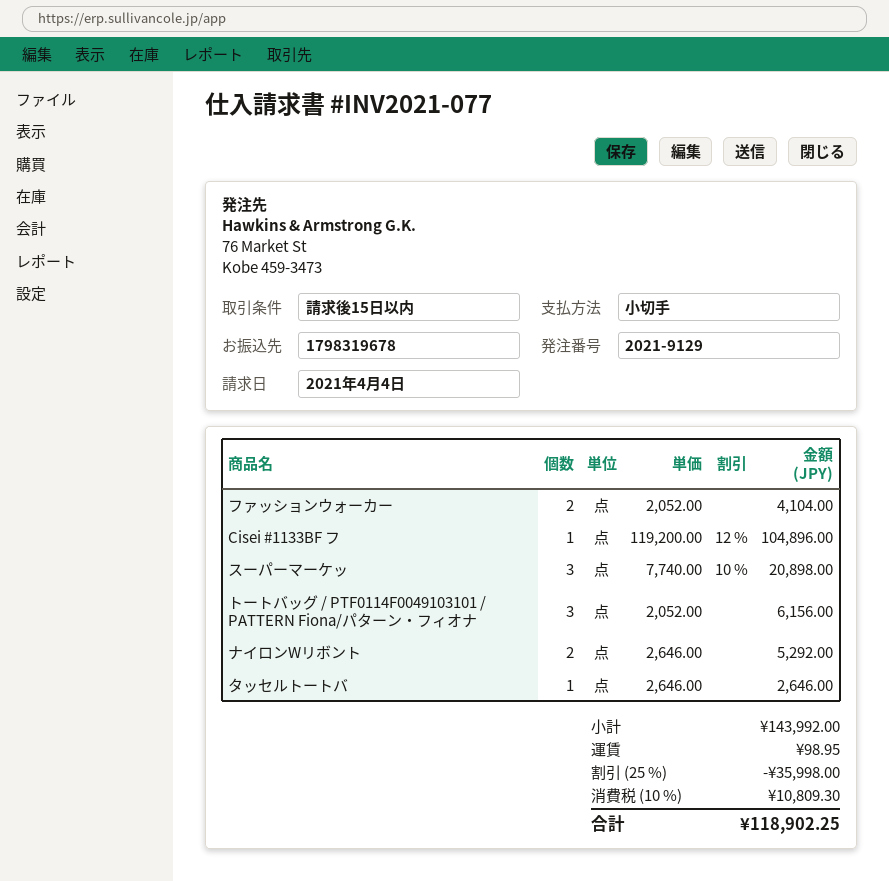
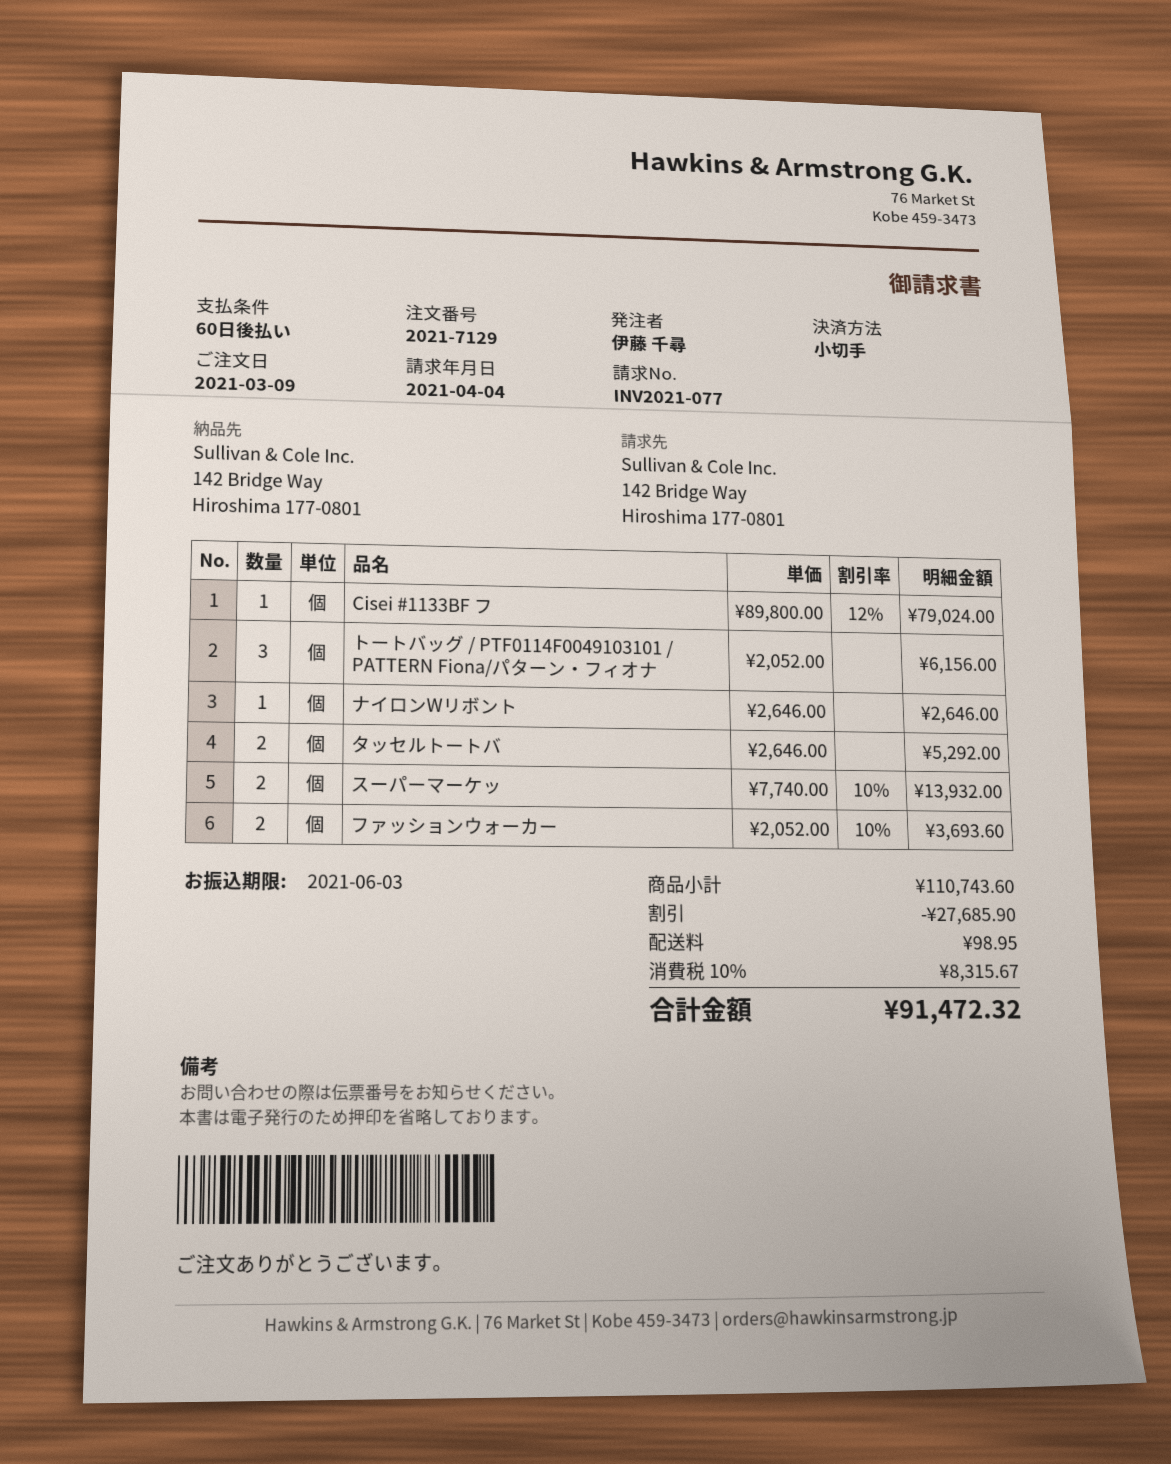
order number: 2021-9129 -> 2021-7129
payment terms: 15 days -> 60 days
ファッションウォーカー: 2 x 2052.00 = 4104.00 -> 2 x 2052.00 - 10% = 3693.60
Cisei #1133BF フ: 1 x 119200.00 - 12% = 104896.00 -> 1 x 89800.00 - 12% = 79024.00
スーパーマーケッ: 3 x 7740.00 - 10% = 20898.00 -> 2 x 7740.00 - 10% = 13932.00
ナイロンWリボント: 2 x 2646.00 = 5292.00 -> 1 x 2646.00 = 2646.00
タッセルトートバ: 1 x 2646.00 = 2646.00 -> 2 x 2646.00 = 5292.00
subtotal: 143992.00 -> 110743.60
discount: 35998.00 -> 27685.90
tax: 10% = 10809.30 -> 10% = 8315.67
total: 118902.25 -> 91472.32

